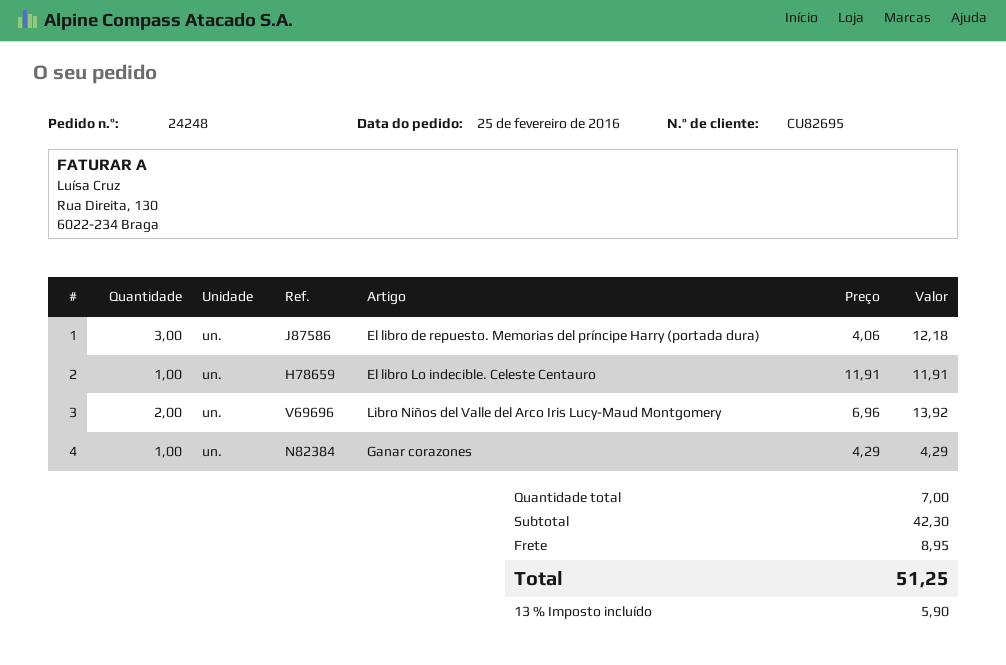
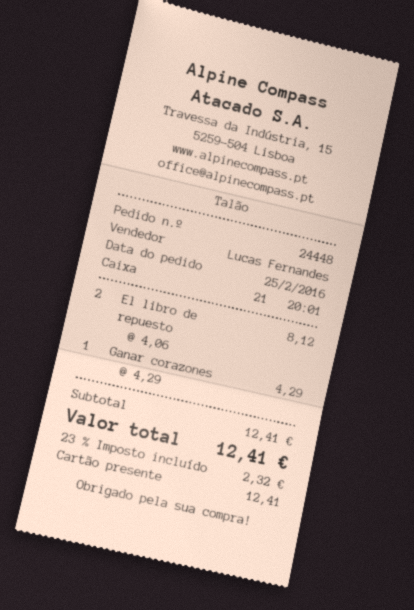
order number: 24248 -> 24448
El libro de repuesto. Memorias del príncipe Harry (portada dura): 3 x 4.06 = 12.18 -> 2 x 4.06 = 8.12
El libro Lo indecible. Celeste Centauro: 1 x 11.91 = 11.91 -> none
Libro Niños del Valle del Arco Iris Lucy-Maud Montgomery: 2 x 6.96 = 13.92 -> none
subtotal: 42.30 -> 12.41
shipping: 8.95 -> none
tax: 13% = 5.90 -> 23% = 2.32
total: 51.25 -> 12.41

